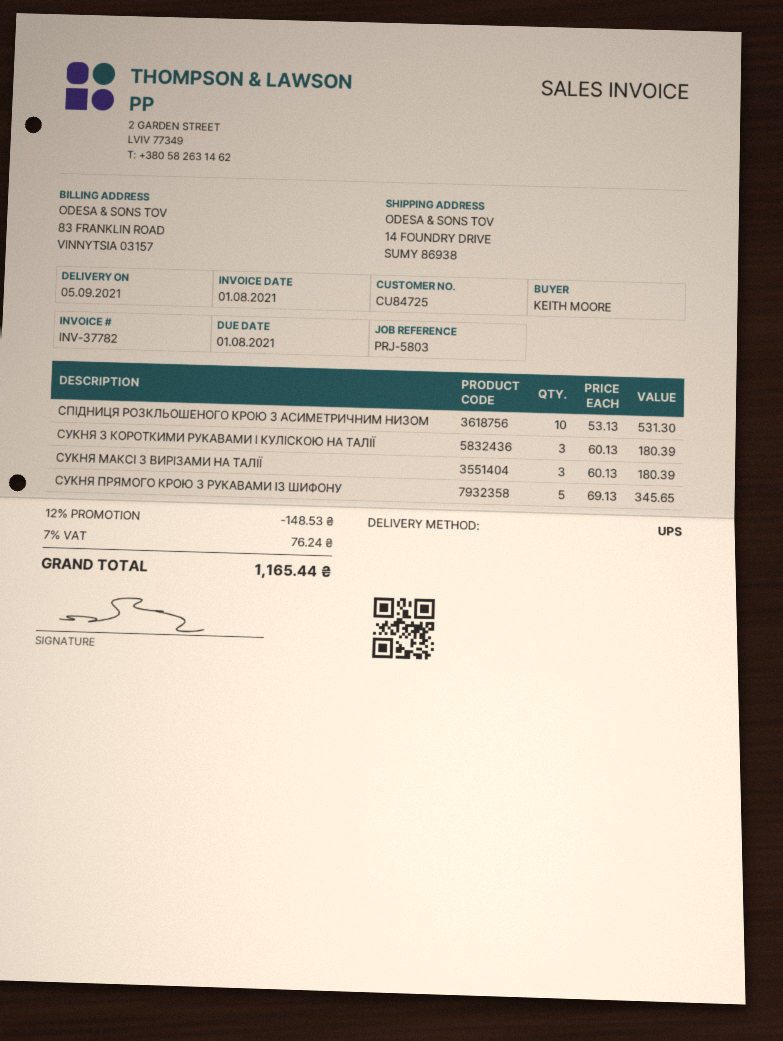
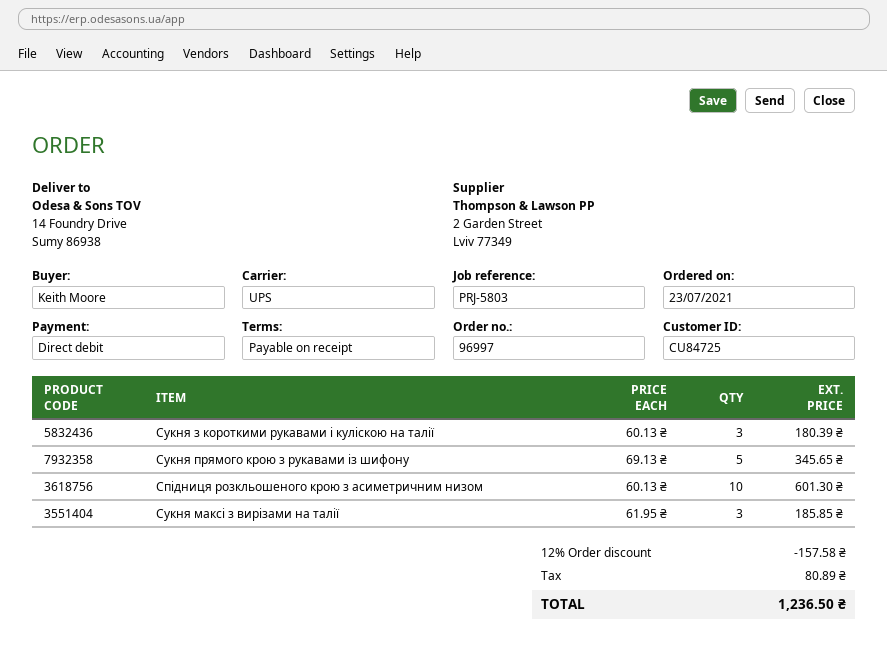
СПІДНИЦЯ РОЗКЛЬОШЕНОГО КРОЮ З АСИМЕТРИЧНИМ НИЗОМ: 10 x 53.13 = 531.30 -> 10 x 60.13 = 601.30
СУКНЯ МАКСІ З ВИРІЗАМИ НА ТАЛІЇ: 3 x 60.13 = 180.39 -> 3 x 61.95 = 185.85
discount: 12% = 148.53 -> 12% = 157.58
tax: 76.24 -> 80.89
total: 1165.44 -> 1236.50

